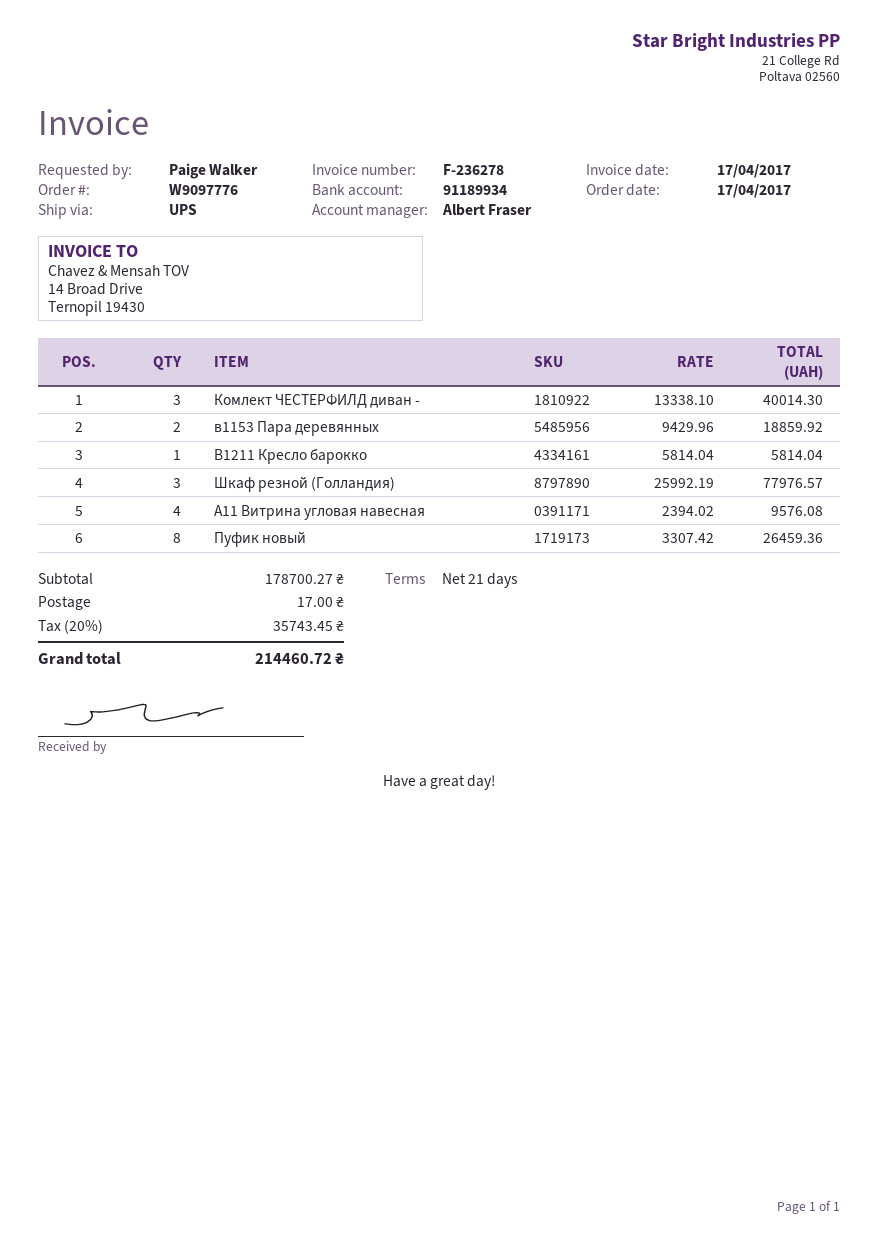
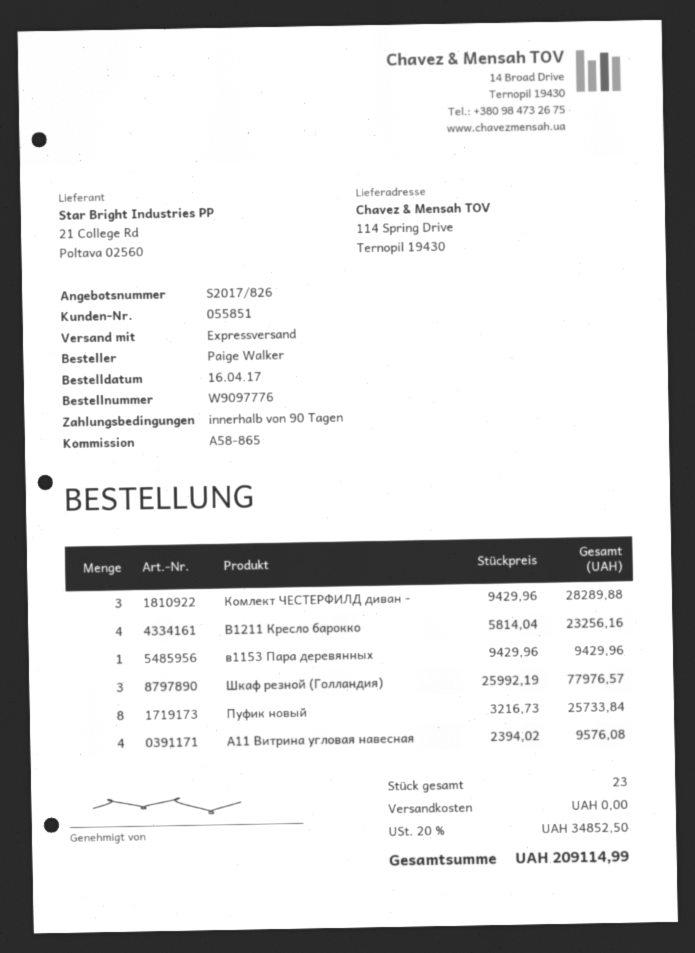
order date: 2017-04-17 -> 2017-04-16
payment terms: 21 days -> 90 days
shipping method: UPS -> express
Комлект ЧЕСТЕРФИЛД диван -: 3 x 13338.10 = 40014.30 -> 3 x 9429.96 = 28289.88
в1153 Пара деревянных: 2 x 9429.96 = 18859.92 -> 1 x 9429.96 = 9429.96
В1211 Кресло барокко: 1 x 5814.04 = 5814.04 -> 4 x 5814.04 = 23256.16
Пуфик новый: 8 x 3307.42 = 26459.36 -> 8 x 3216.73 = 25733.84
shipping: 17.00 -> 0.00
tax: 20% = 35743.45 -> 20% = 34852.50
total: 214460.72 -> 209114.99

